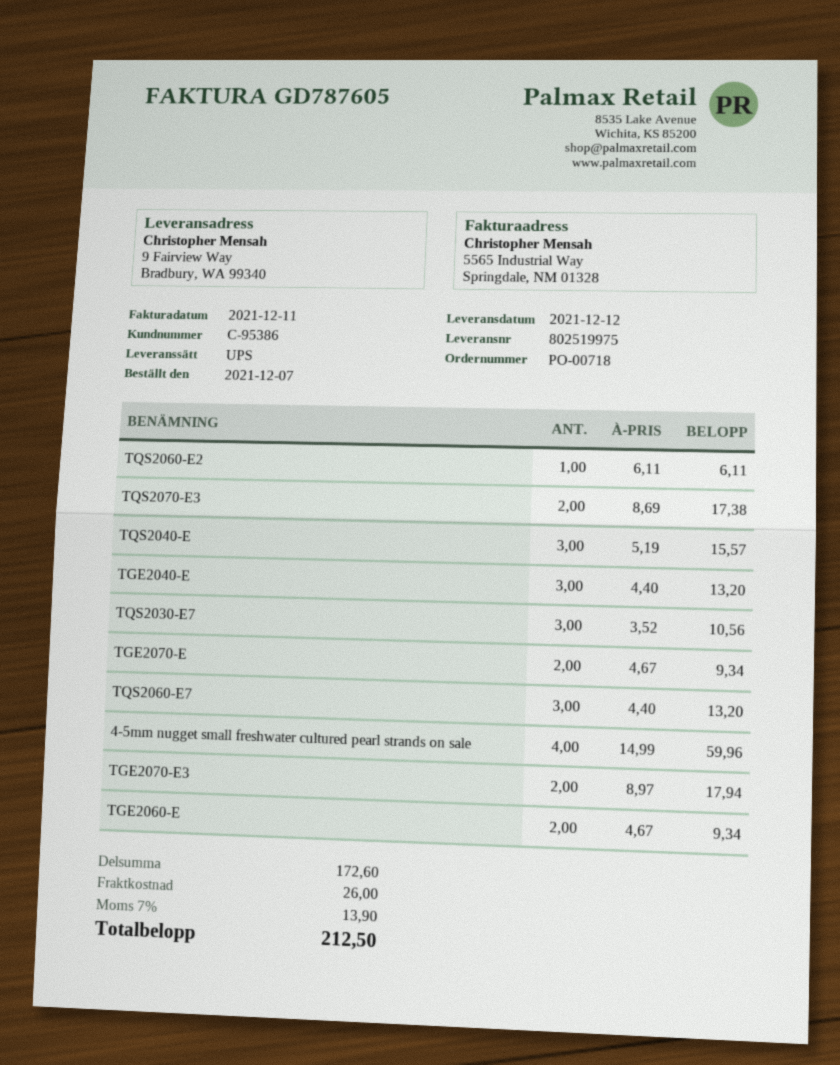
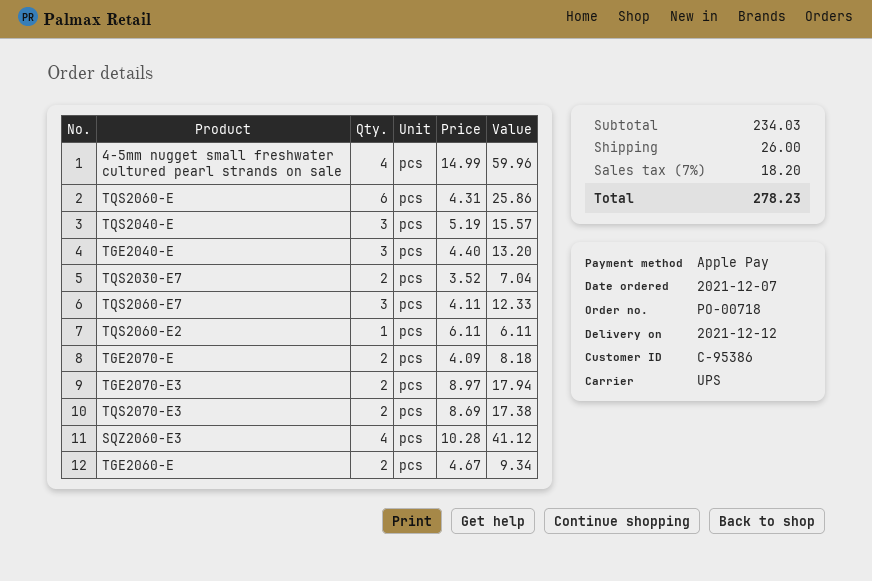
TQS2030-E7: 3 x 3.52 = 10.56 -> 2 x 3.52 = 7.04
TGE2070-E: 2 x 4.67 = 9.34 -> 2 x 4.09 = 8.18
TQS2060-E7: 3 x 4.40 = 13.20 -> 3 x 4.11 = 12.33
TQS2060-E: none -> 6 x 4.31 = 25.86
SQZ2060-E3: none -> 4 x 10.28 = 41.12
subtotal: 172.60 -> 234.03
tax: 7% = 13.90 -> 7% = 18.20
total: 212.50 -> 278.23

